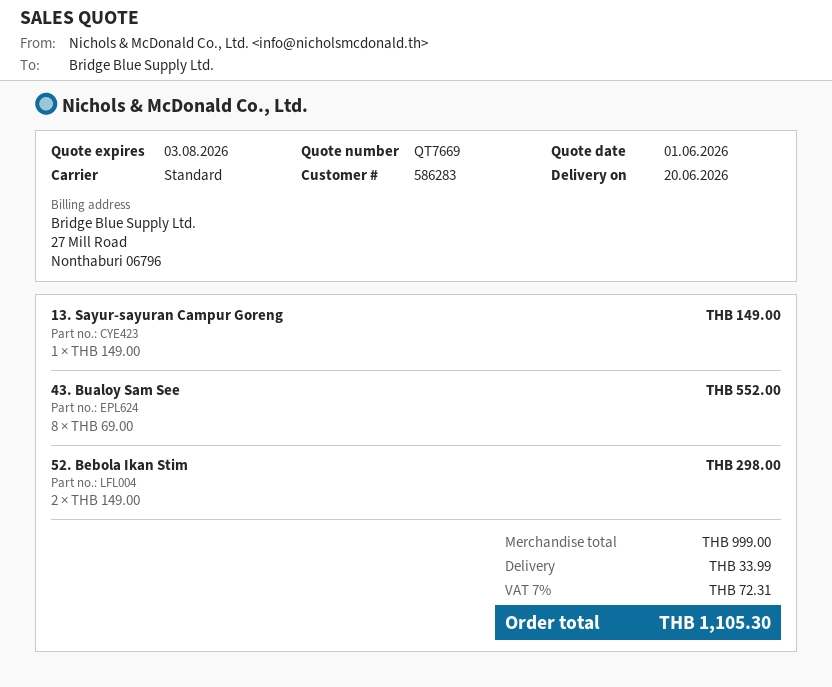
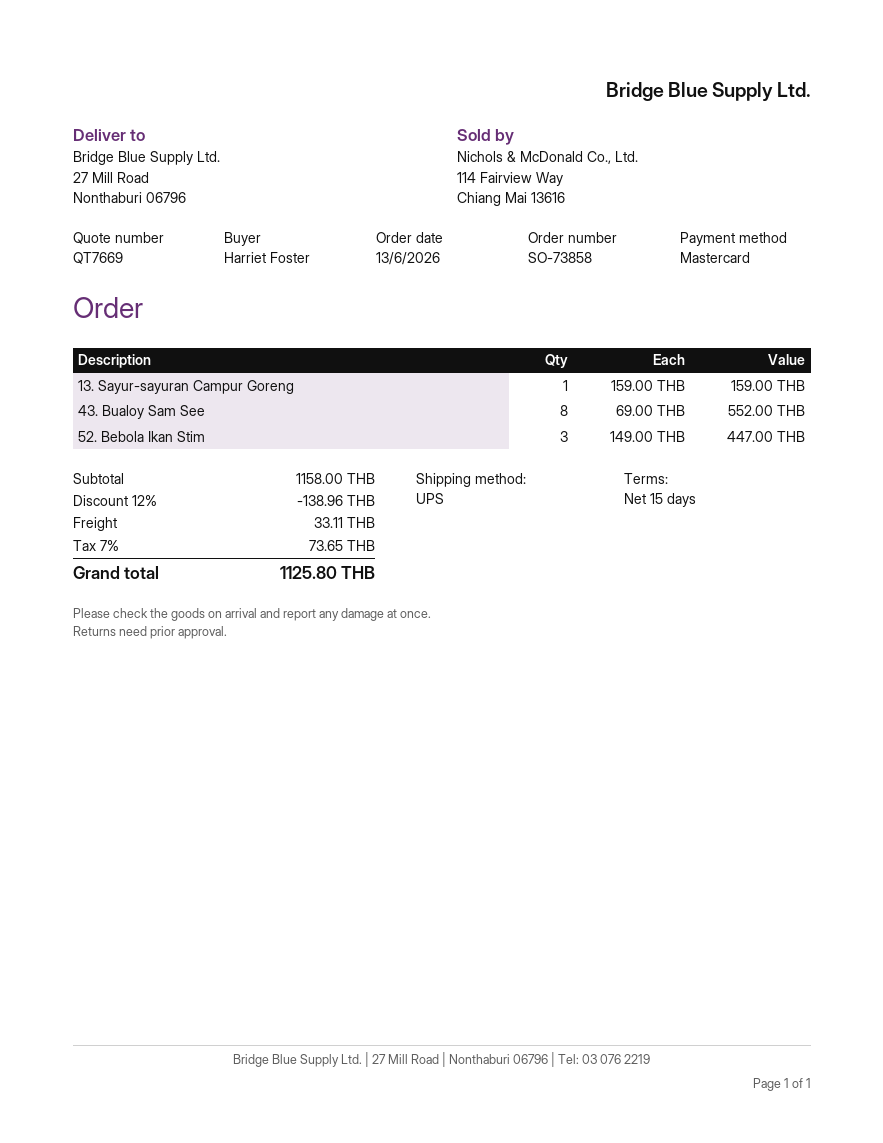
shipping method: standard -> UPS
13. Sayur-sayuran Campur Goreng: 1 x 149.00 = 149.00 -> 1 x 159.00 = 159.00
52. Bebola Ikan Stim: 2 x 149.00 = 298.00 -> 3 x 149.00 = 447.00
subtotal: 999.00 -> 1158.00
discount: none -> 12% = 138.96
shipping: 33.99 -> 33.11
tax: 7% = 72.31 -> 7% = 73.65
total: 1105.30 -> 1125.80

